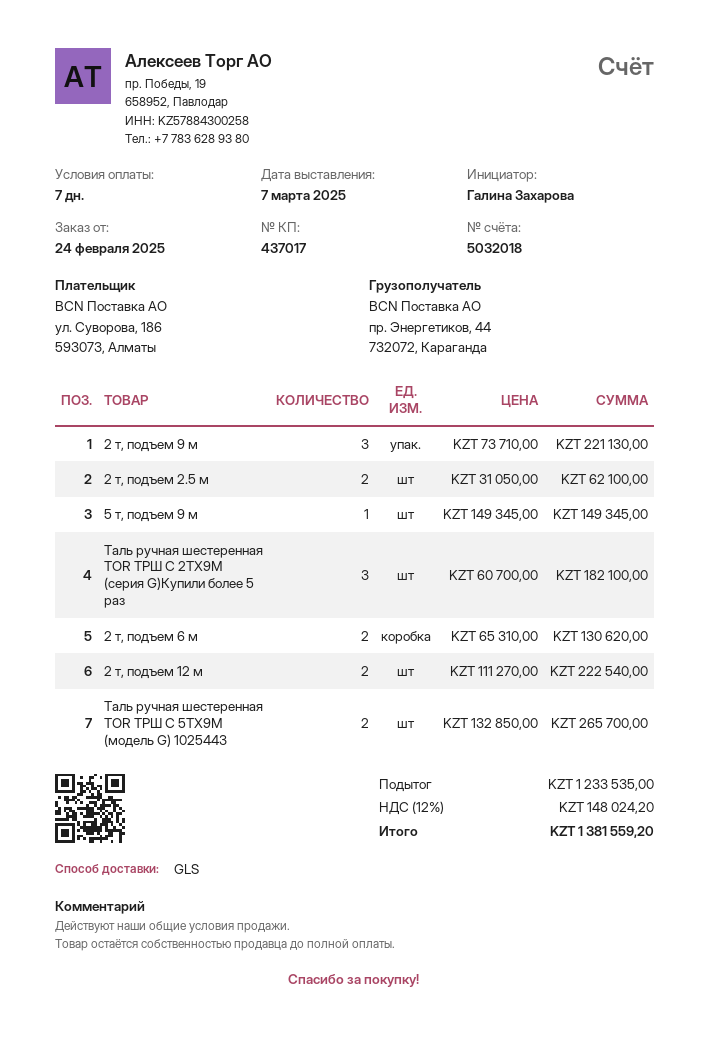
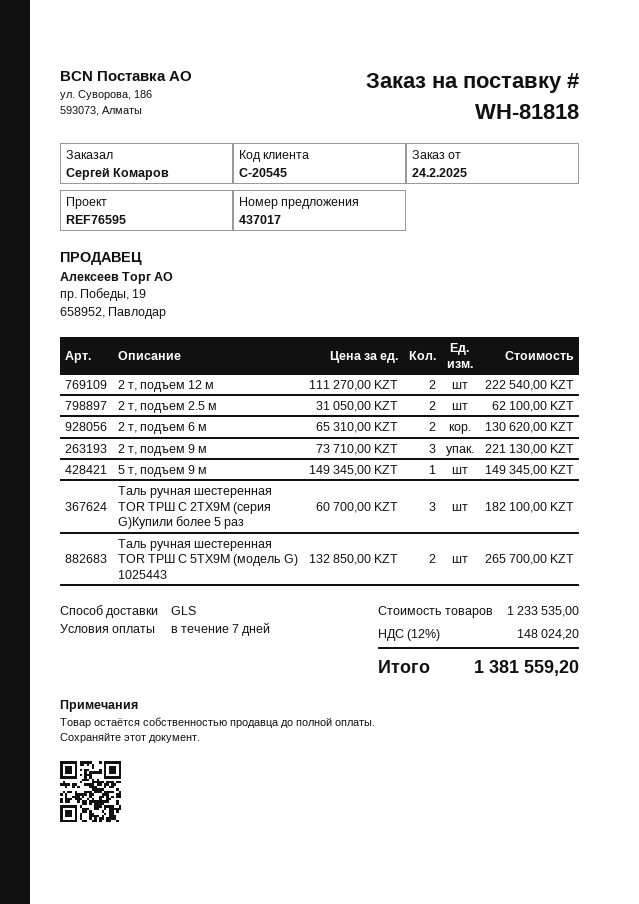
ordered by: Галина Захарова -> Сергей Комаров

